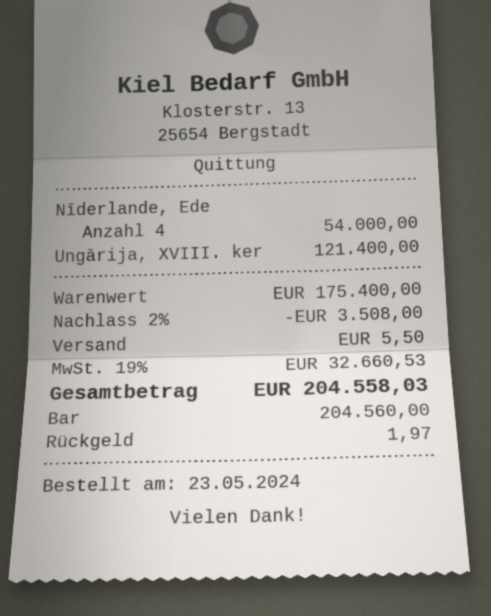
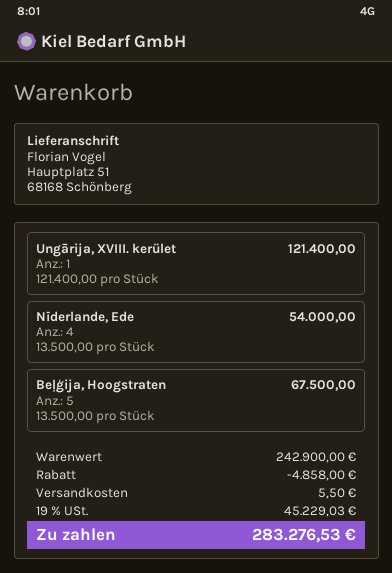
Beļģija, Hoogstraten: none -> 5 for 67500.00
subtotal: 175400.00 -> 242900.00
discount: 3508.00 -> 4858.00
tax: 19% = 32660.53 -> 19% = 45229.03
total: 204558.03 -> 283276.53

